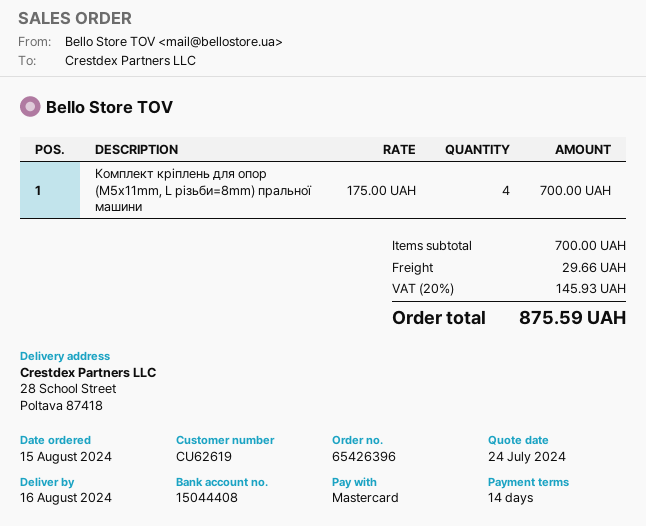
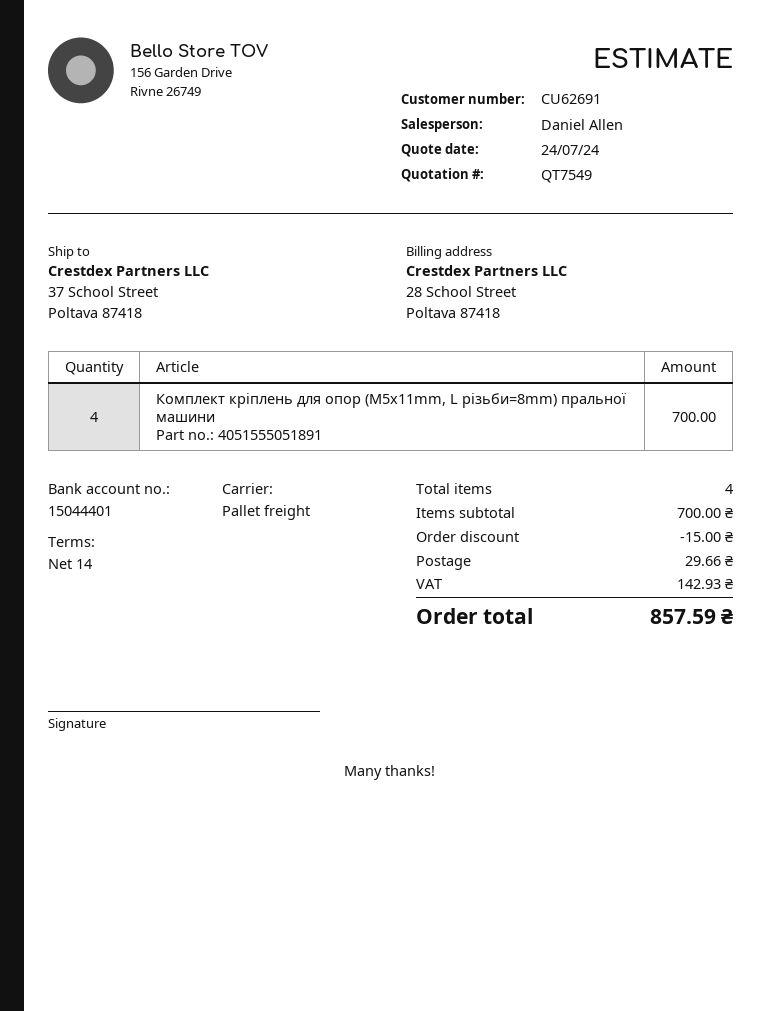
customer number: CU62619 -> CU62691
bank account: 15044408 -> 15044401
ship to: 28 School Street, Poltava 87418 -> 37 School Street, Poltava 87418
discount: none -> 15.00
tax: 145.93 -> 142.93
total: 875.59 -> 857.59

